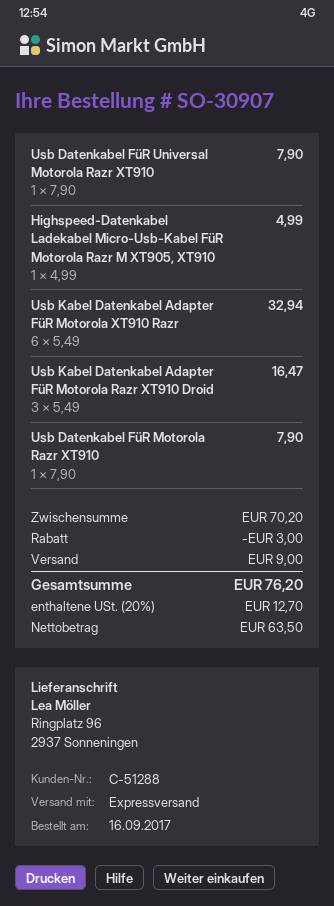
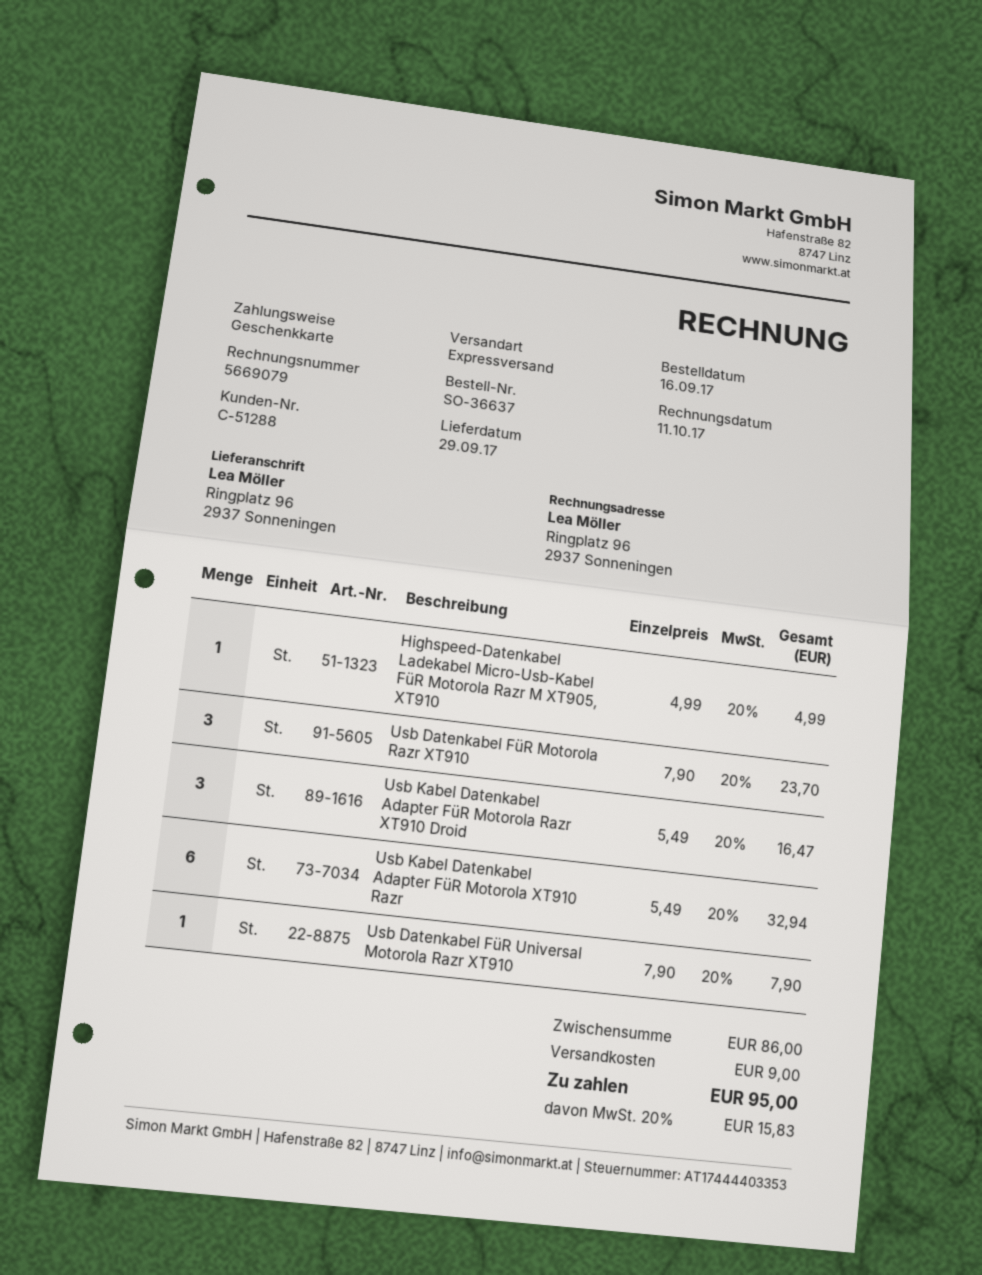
order number: SO-30907 -> SO-36637
Usb Datenkabel FüR Motorola Razr XT910: 1 x 7.90 = 7.90 -> 3 x 7.90 = 23.70
subtotal: 70.20 -> 86.00
discount: 3.00 -> none
tax: 20% = 12.70 -> 20% = 15.83
total: 76.20 -> 95.00

